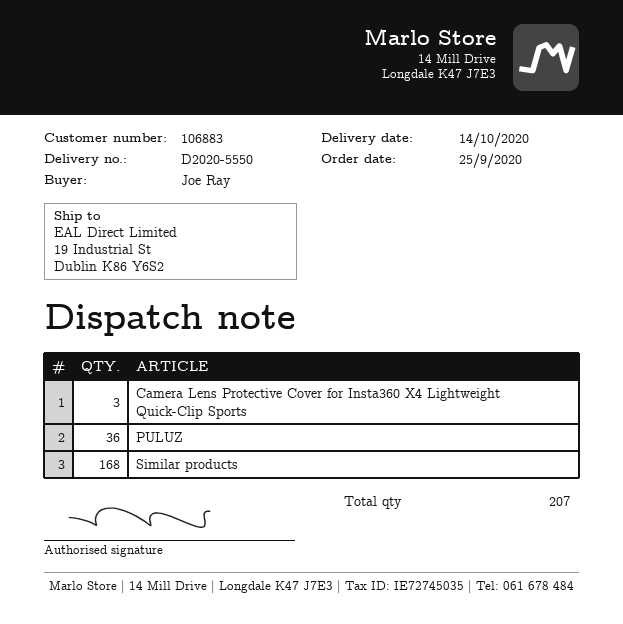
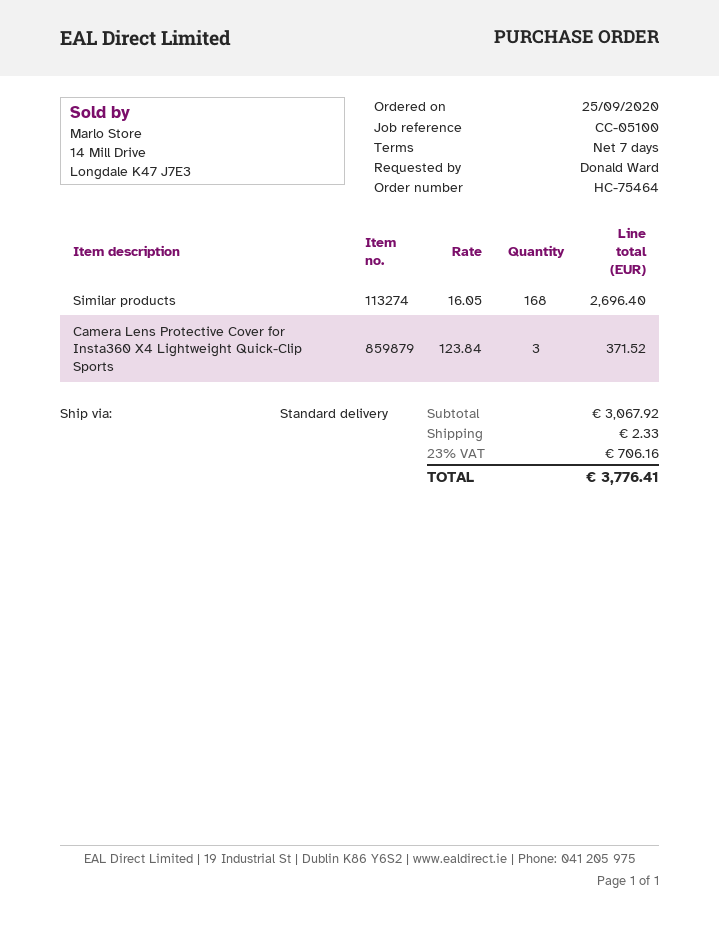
ordered by: Joe Ray -> Donald Ward
PULUZ: 36 -> none

